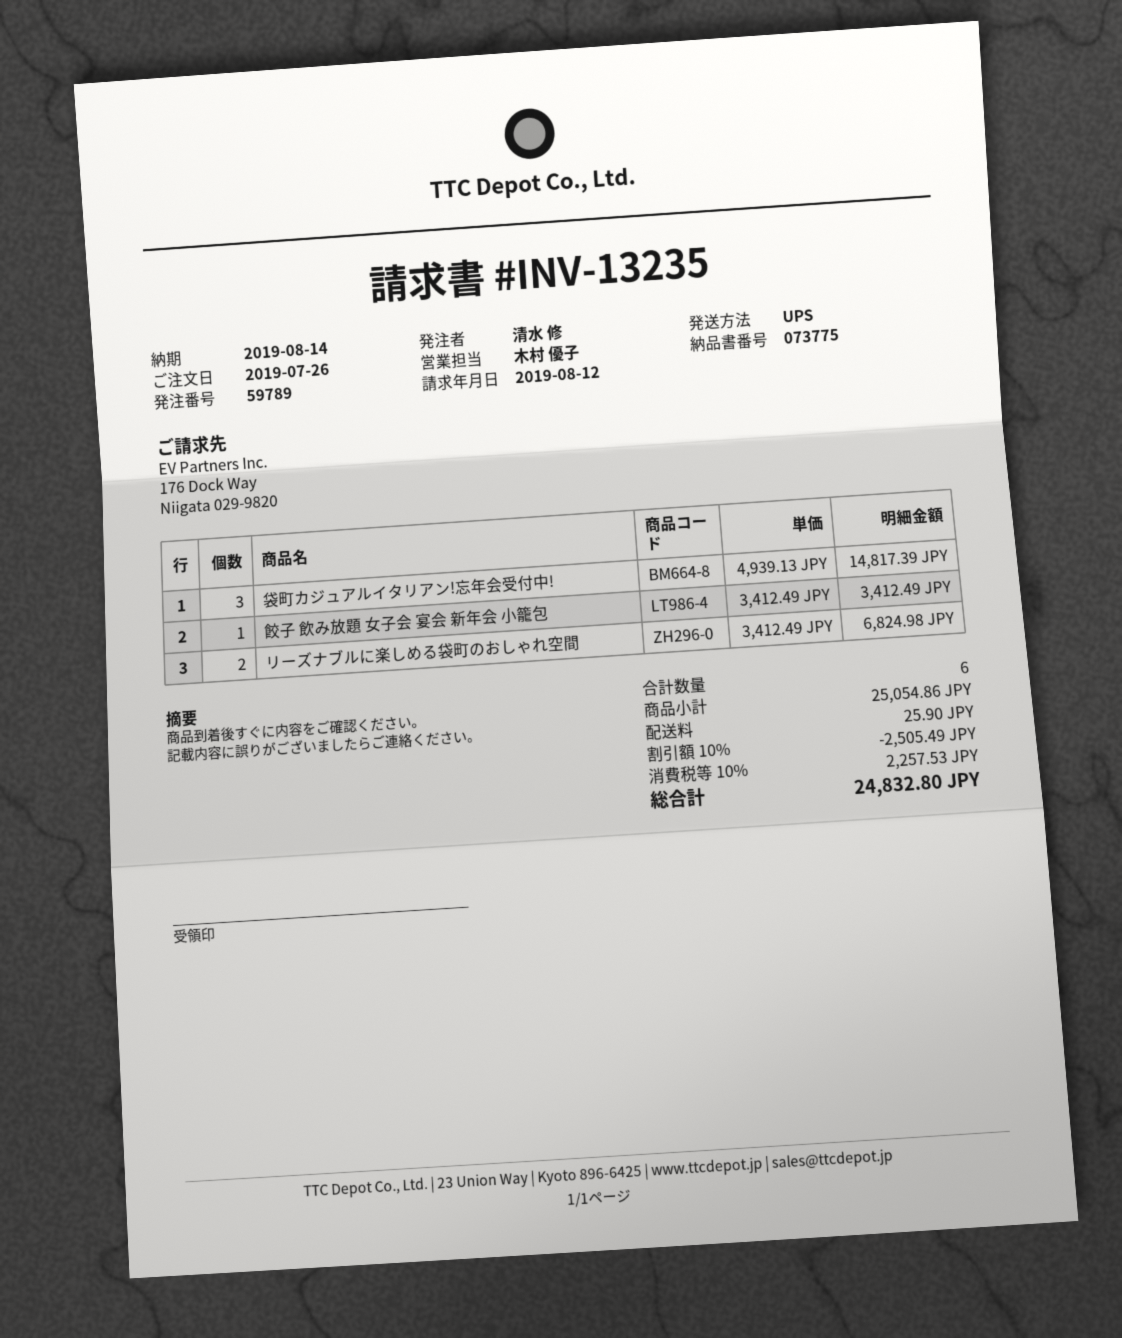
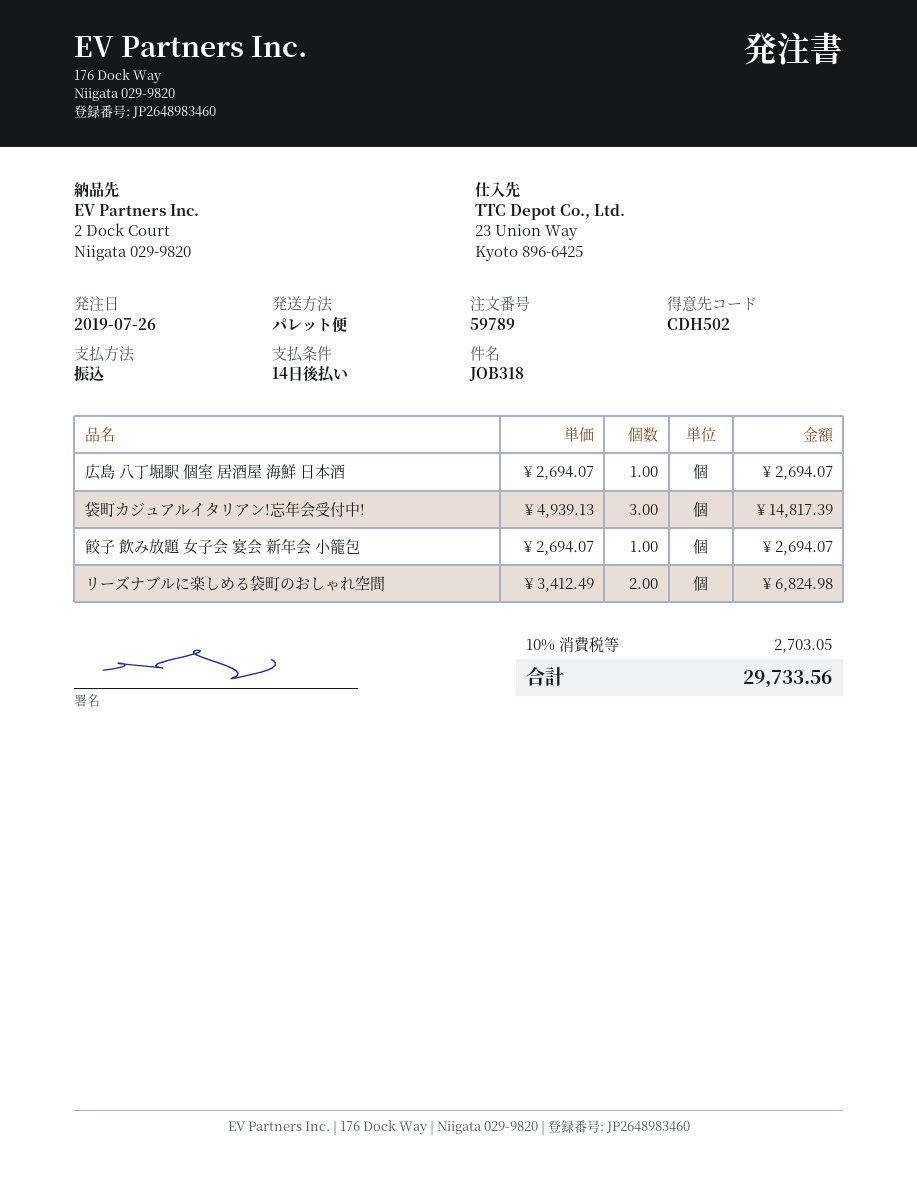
shipping method: UPS -> pallet freight
餃子 飲み放題 女子会 宴会 新年会 小籠包: 1 x 3412.49 = 3412.49 -> 1 x 2694.07 = 2694.07
広島 八丁堀駅 個室 居酒屋 海鮮 日本酒: none -> 1 x 2694.07 = 2694.07
discount: 10% = 2505.49 -> none
shipping: 25.90 -> none
tax: 10% = 2257.53 -> 10% = 2703.05
total: 24832.80 -> 29733.56

